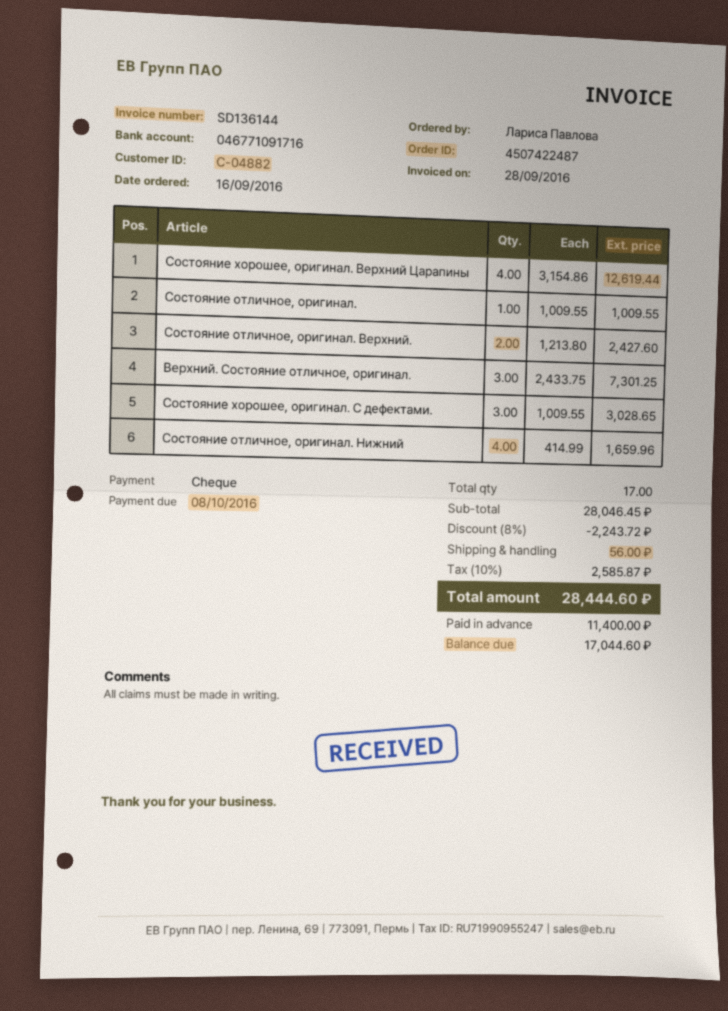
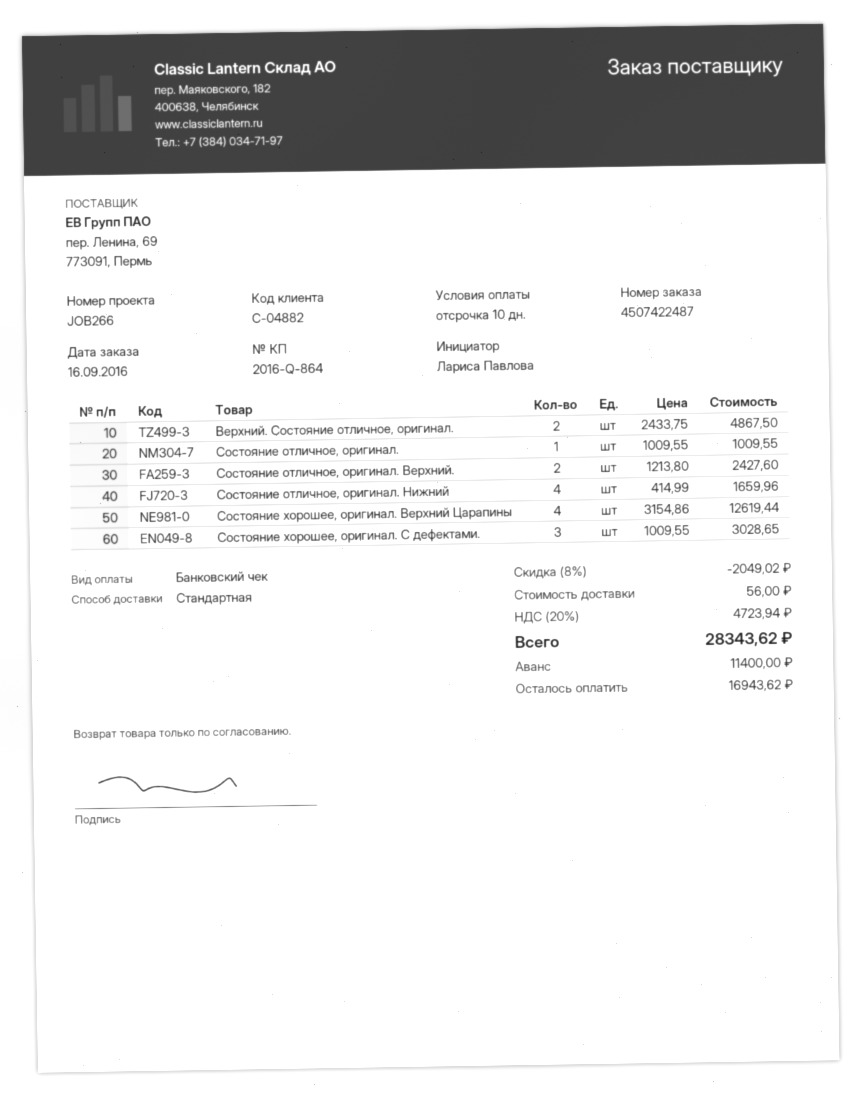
Верхний. Состояние отличное, оригинал.: 3 x 2433.75 = 7301.25 -> 2 x 2433.75 = 4867.50
discount: 8% = 2243.72 -> 8% = 2049.02
tax: 10% = 2585.87 -> 20% = 4723.94
total: 28444.60 -> 28343.62
balance: 17044.60 -> 16943.62

